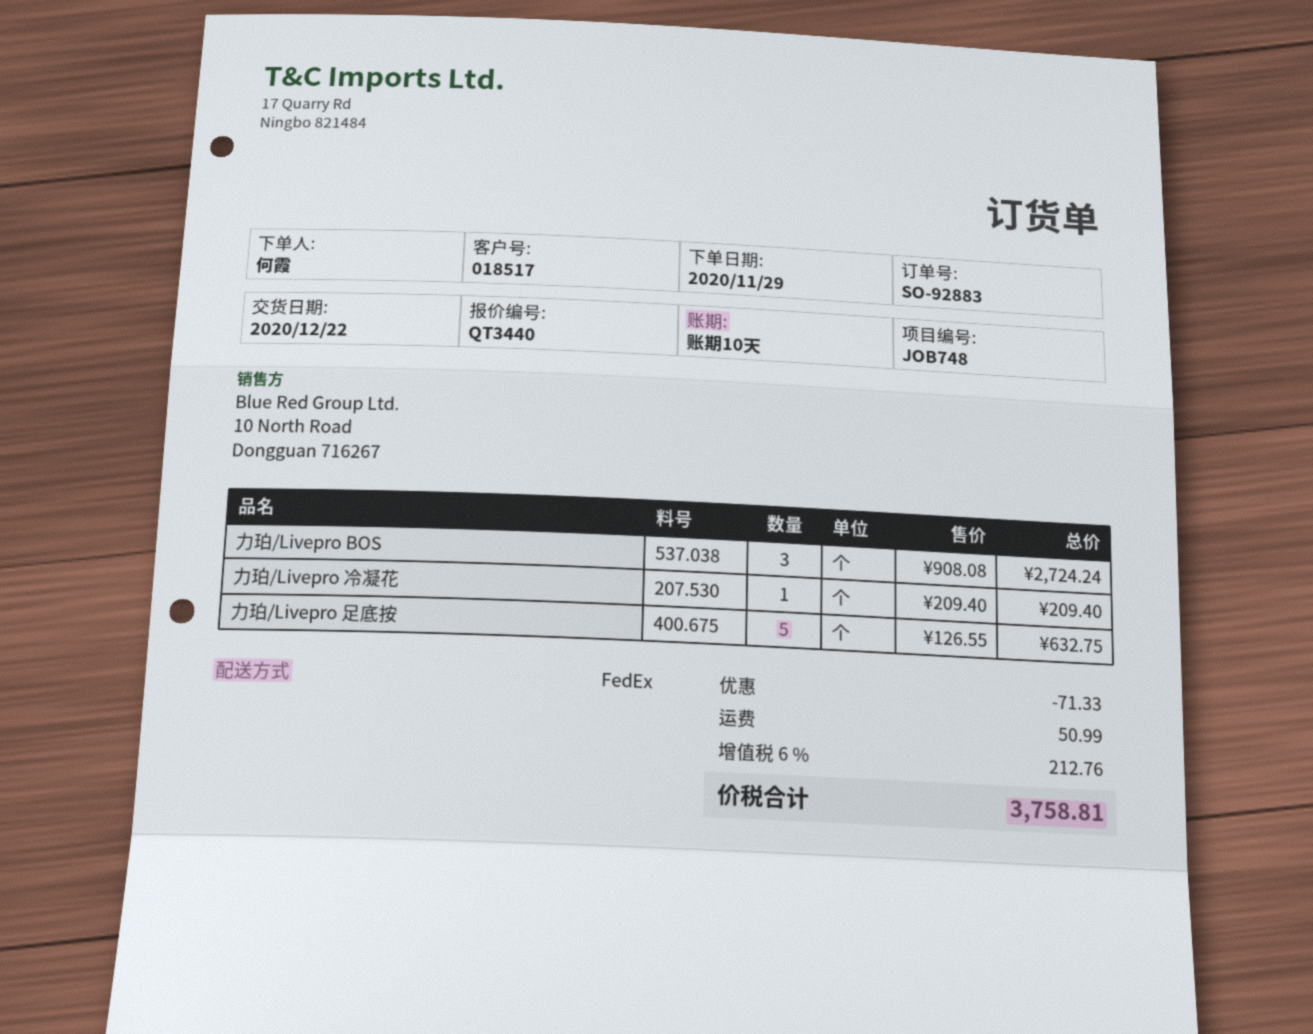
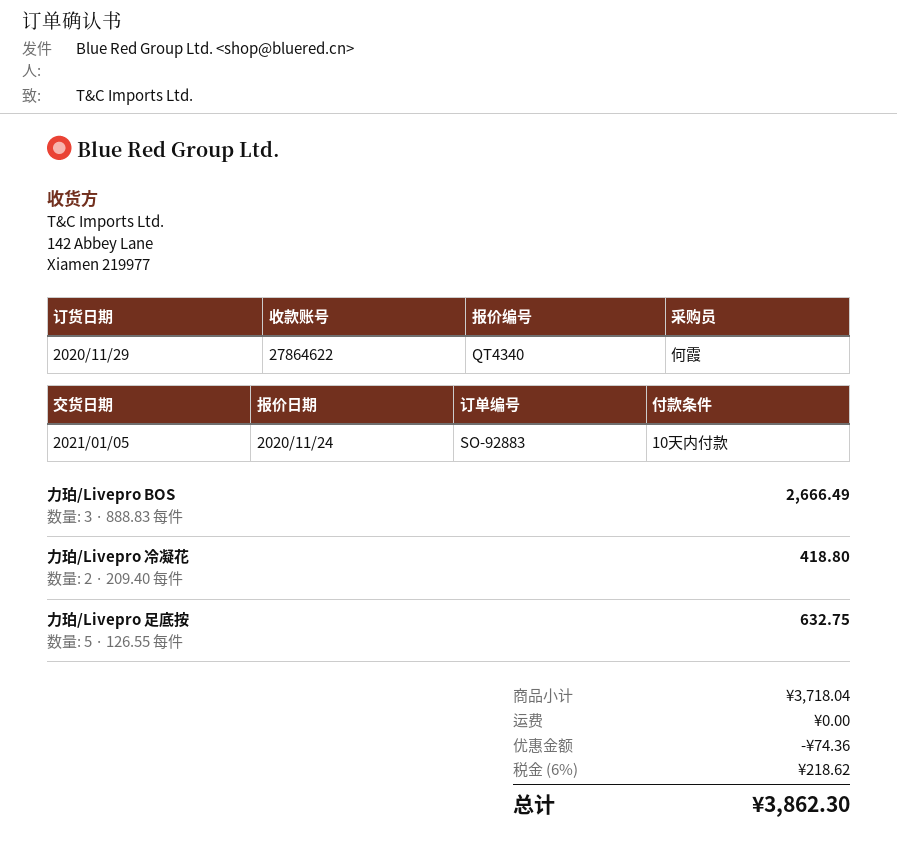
quote number: QT3440 -> QT4340
delivery date: 2020-12-22 -> 2021-01-05
力珀/Livepro BOS: 3 x 908.08 = 2724.24 -> 3 x 888.83 = 2666.49
力珀/Livepro 冷凝花: 1 x 209.40 = 209.40 -> 2 x 209.40 = 418.80
discount: 71.33 -> 74.36
shipping: 50.99 -> 0.00
tax: 6% = 212.76 -> 6% = 218.62
total: 3758.81 -> 3862.30

